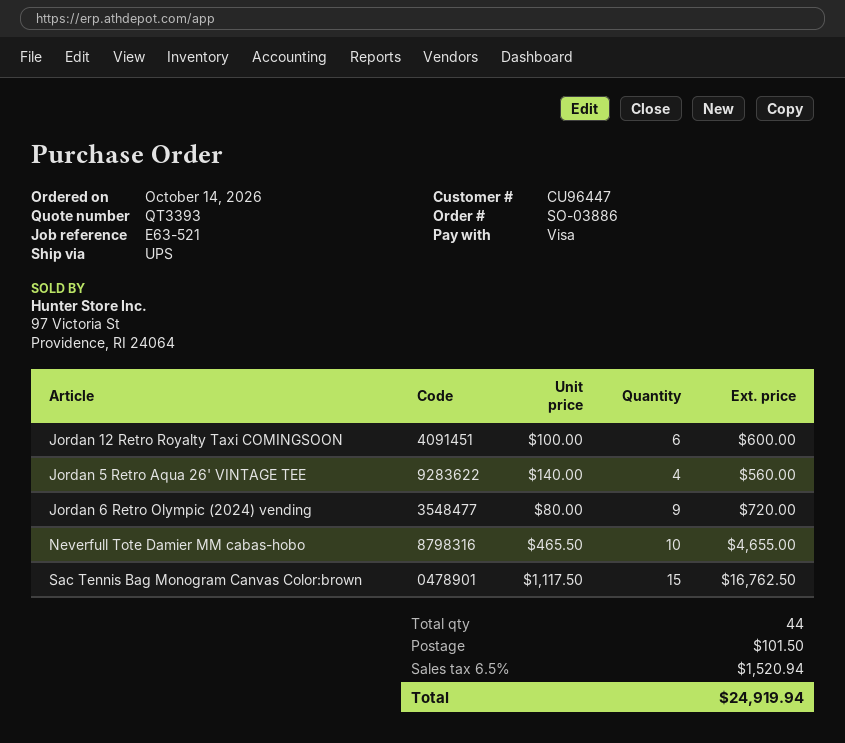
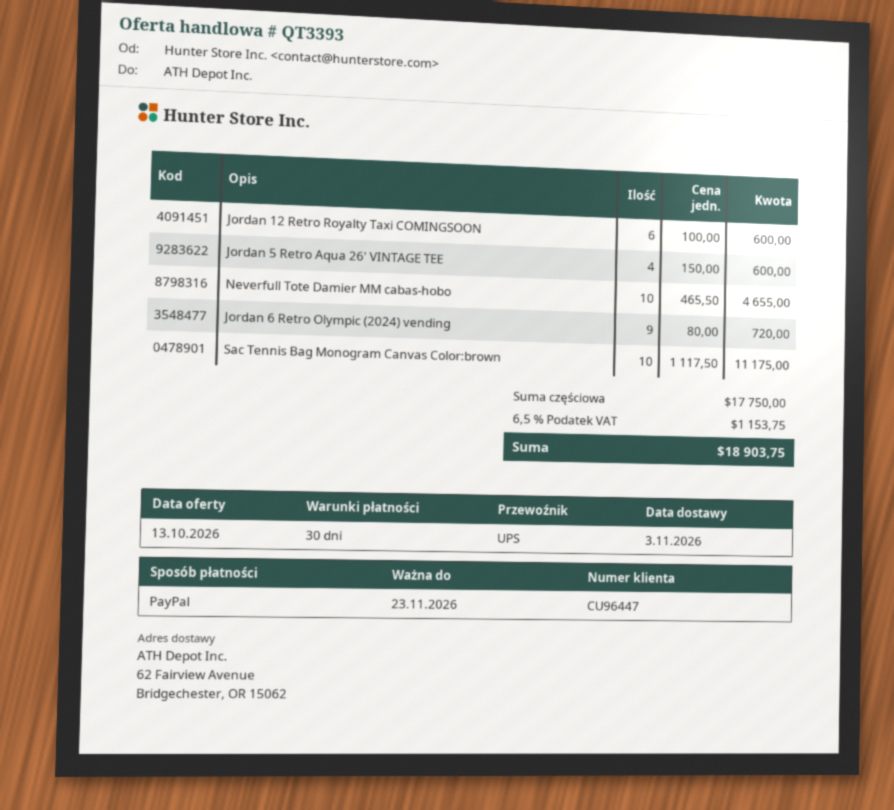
payment method: Visa -> PayPal
Jordan 5 Retro Aqua 26' VINTAGE TEE: 4 x 140.00 = 560.00 -> 4 x 150.00 = 600.00
Sac Tennis Bag Monogram Canvas Color:brown: 15 x 1117.50 = 16762.50 -> 10 x 1117.50 = 11175.00
shipping: 101.50 -> none
tax: 6.5% = 1520.94 -> 6.5% = 1153.75
total: 24919.94 -> 18903.75

